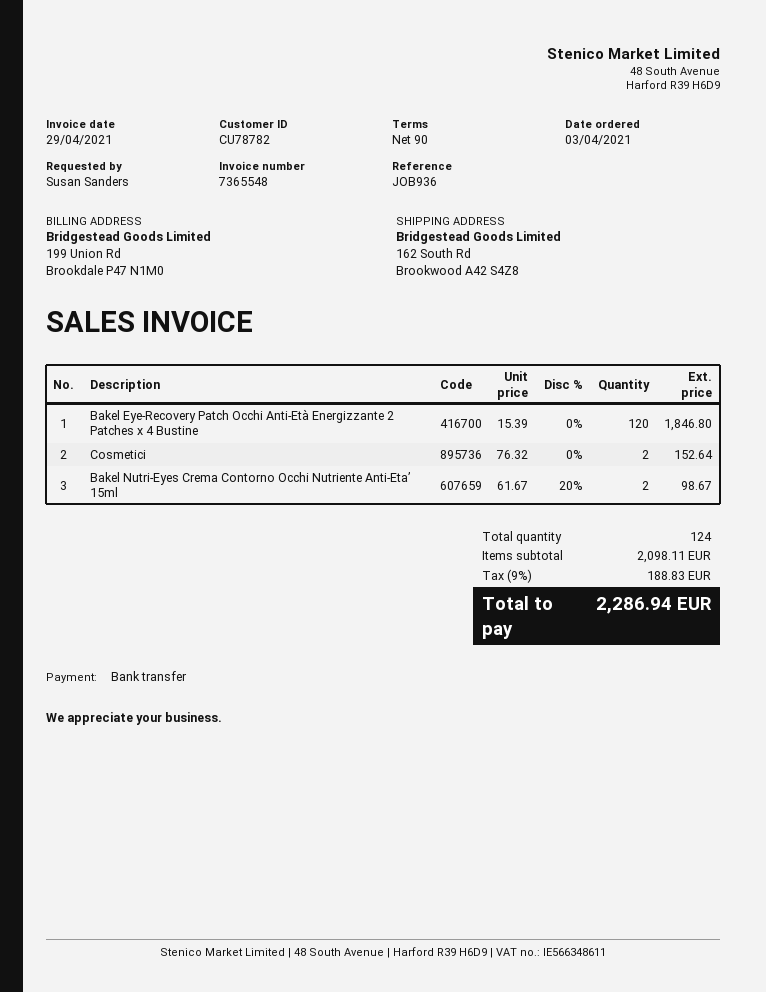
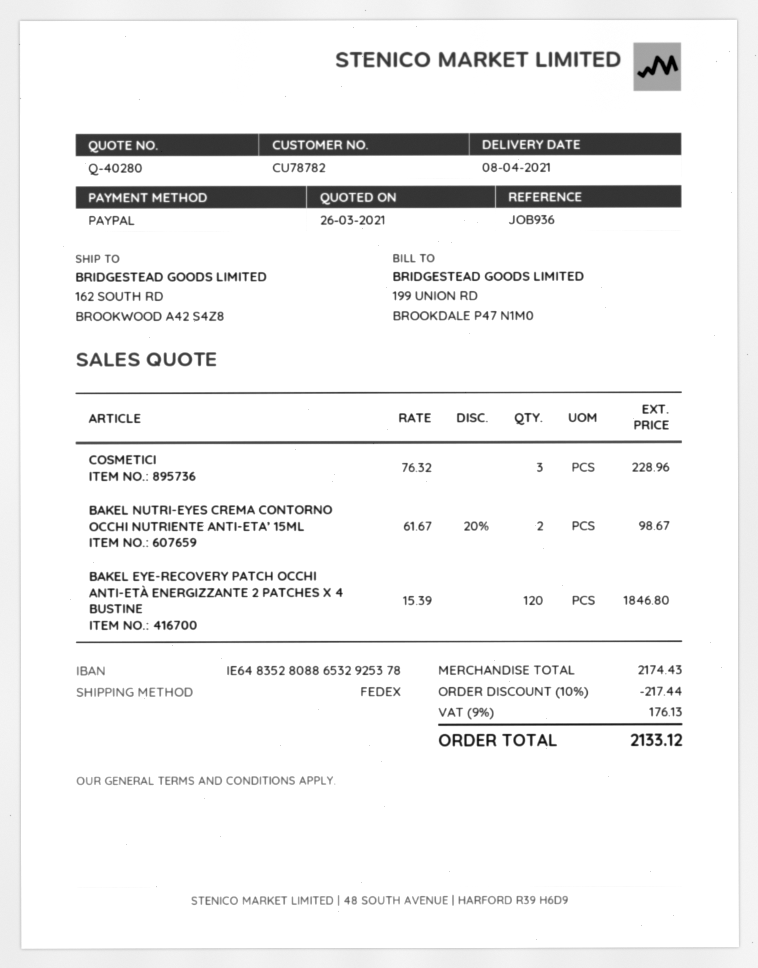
payment method: bank transfer -> PayPal
Cosmetici: 2 x 76.32 = 152.64 -> 3 x 76.32 = 228.96
subtotal: 2098.11 -> 2174.43
discount: none -> 10% = 217.44
tax: 9% = 188.83 -> 9% = 176.13
total: 2286.94 -> 2133.12

